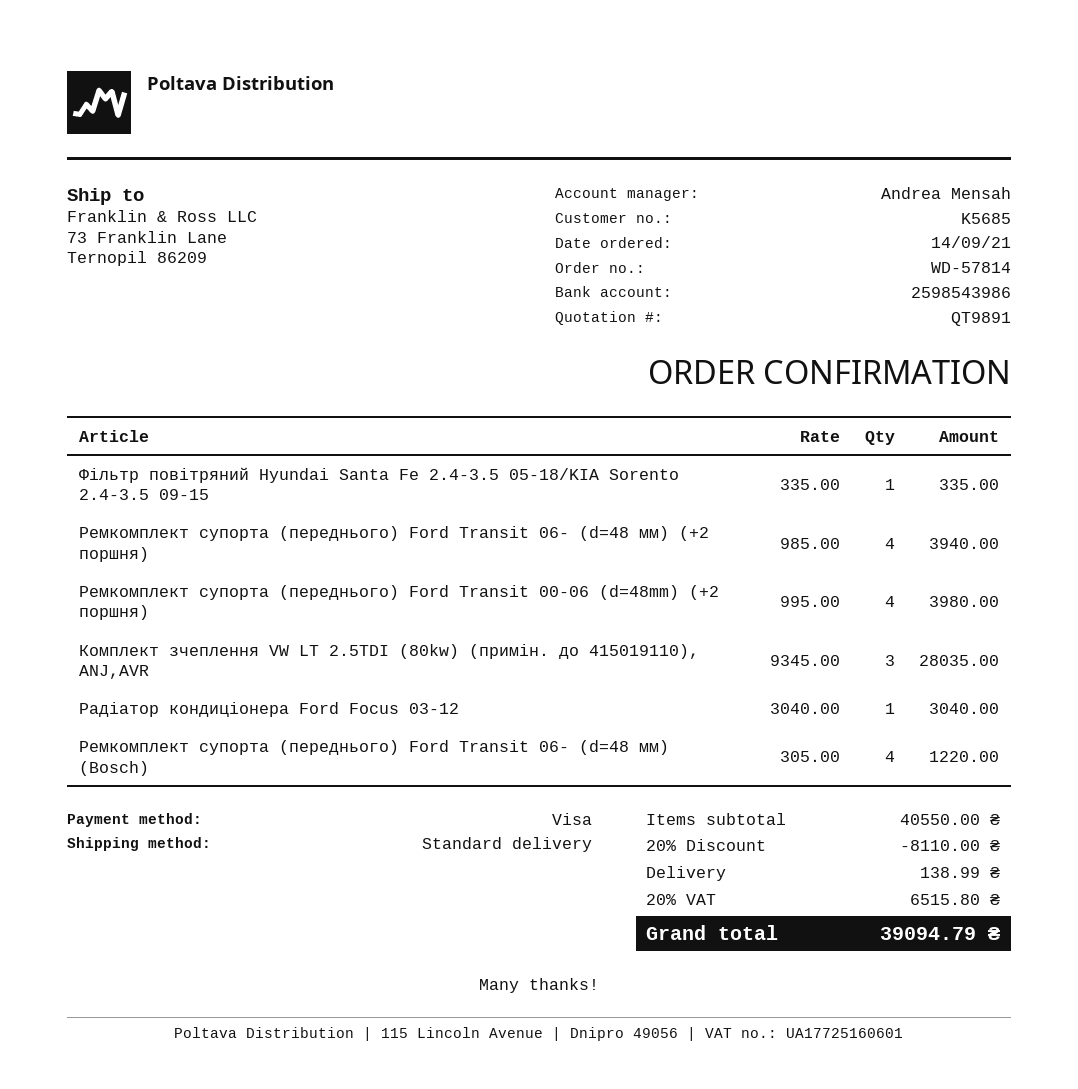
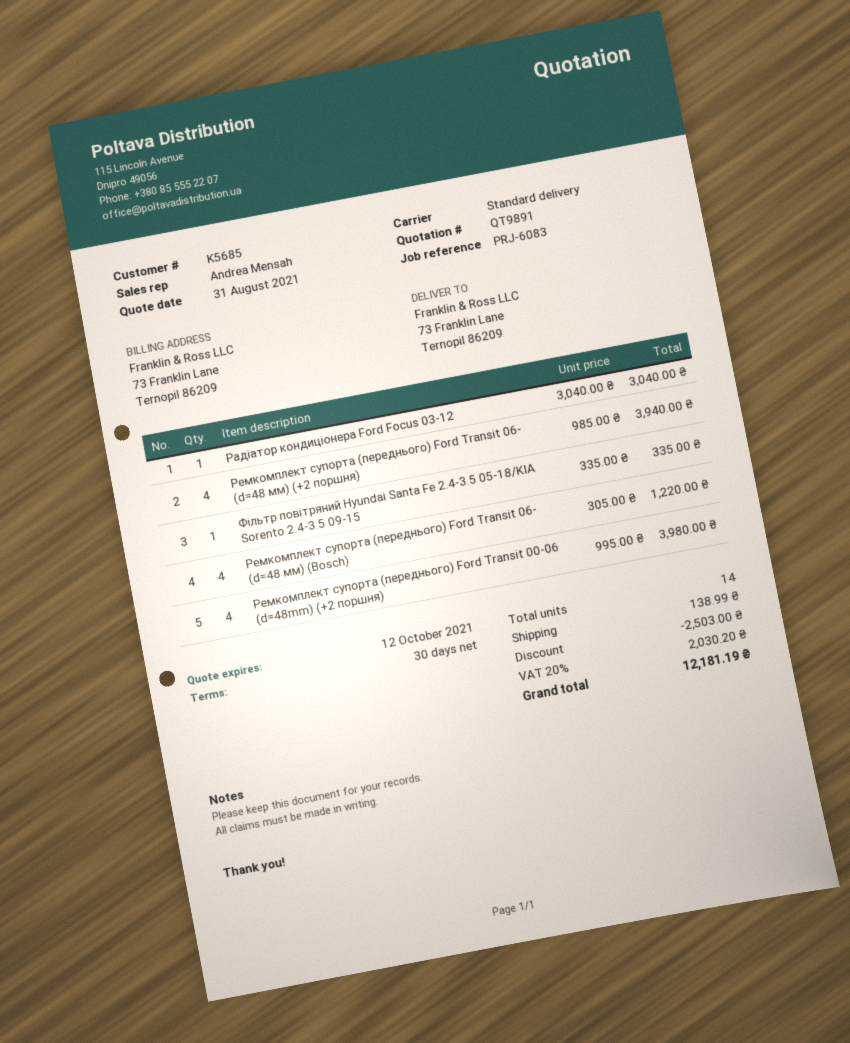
Комплект зчеплення VW LT 2.5TDI (80kw) (примін. до 415019110), ANJ,AVR: 3 x 9345.00 = 28035.00 -> none
discount: 8110.00 -> 2503.00
tax: 20% = 6515.80 -> 20% = 2030.20
total: 39094.79 -> 12181.19

